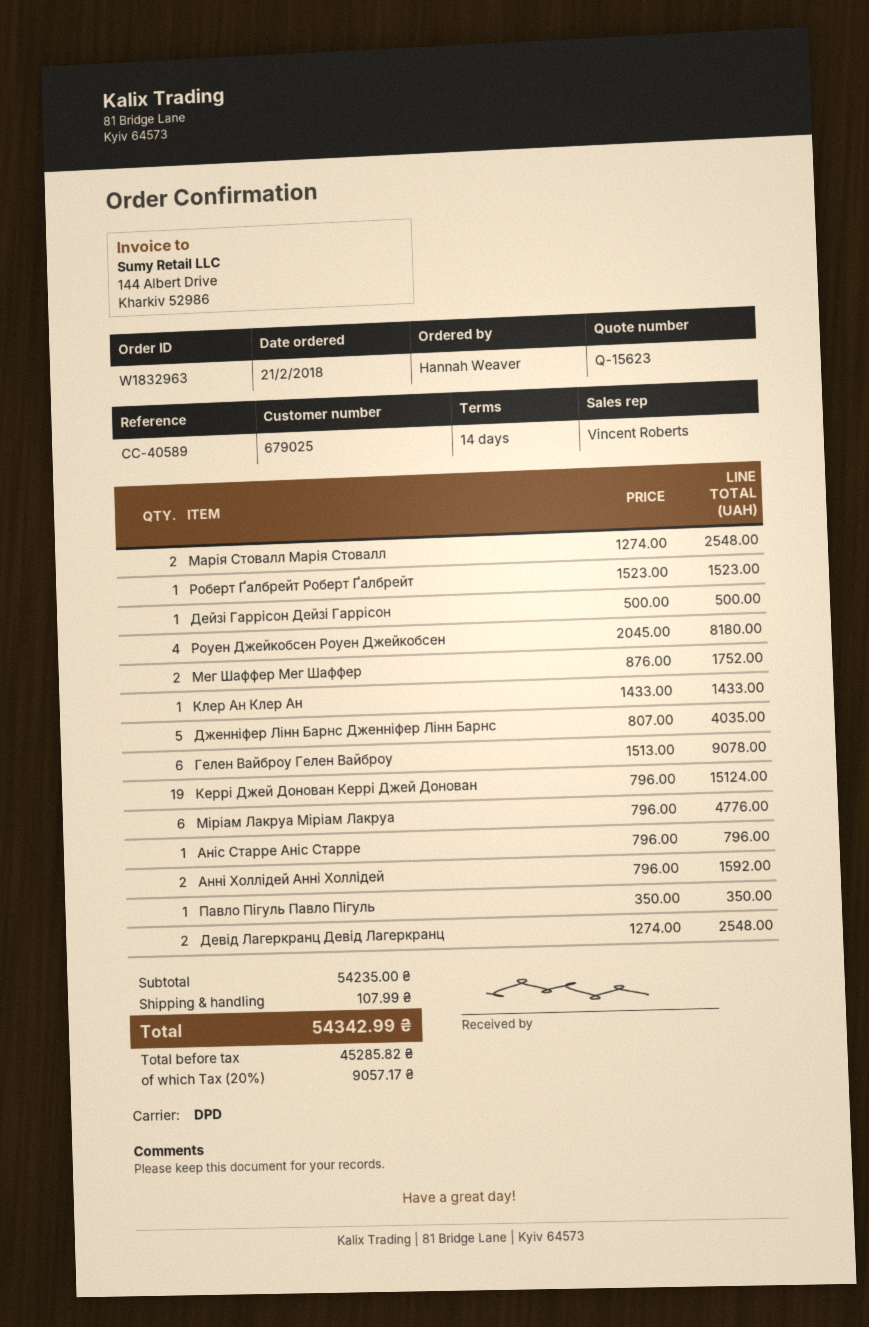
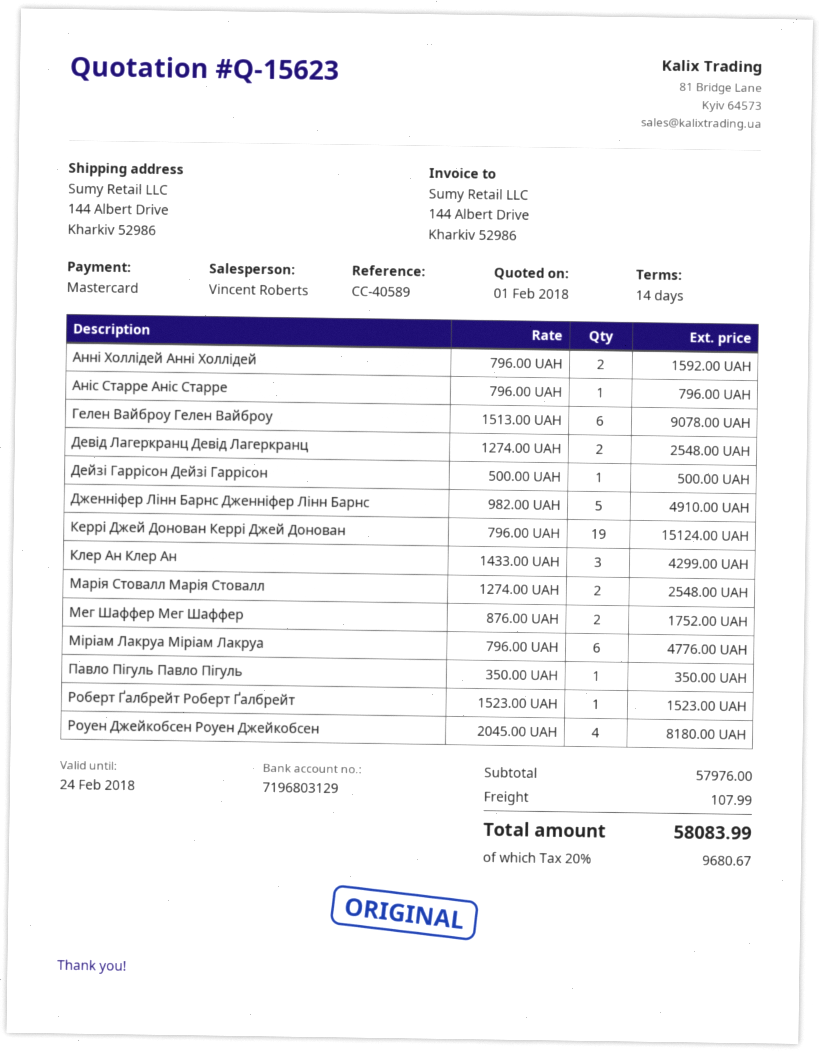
Клер Ан Клер Ан: 1 x 1433.00 = 1433.00 -> 3 x 1433.00 = 4299.00
Дженніфер Лінн Барнс Дженніфер Лінн Барнс: 5 x 807.00 = 4035.00 -> 5 x 982.00 = 4910.00
subtotal: 54235.00 -> 57976.00
tax: 20% = 9057.17 -> 20% = 9680.67
total: 54342.99 -> 58083.99

